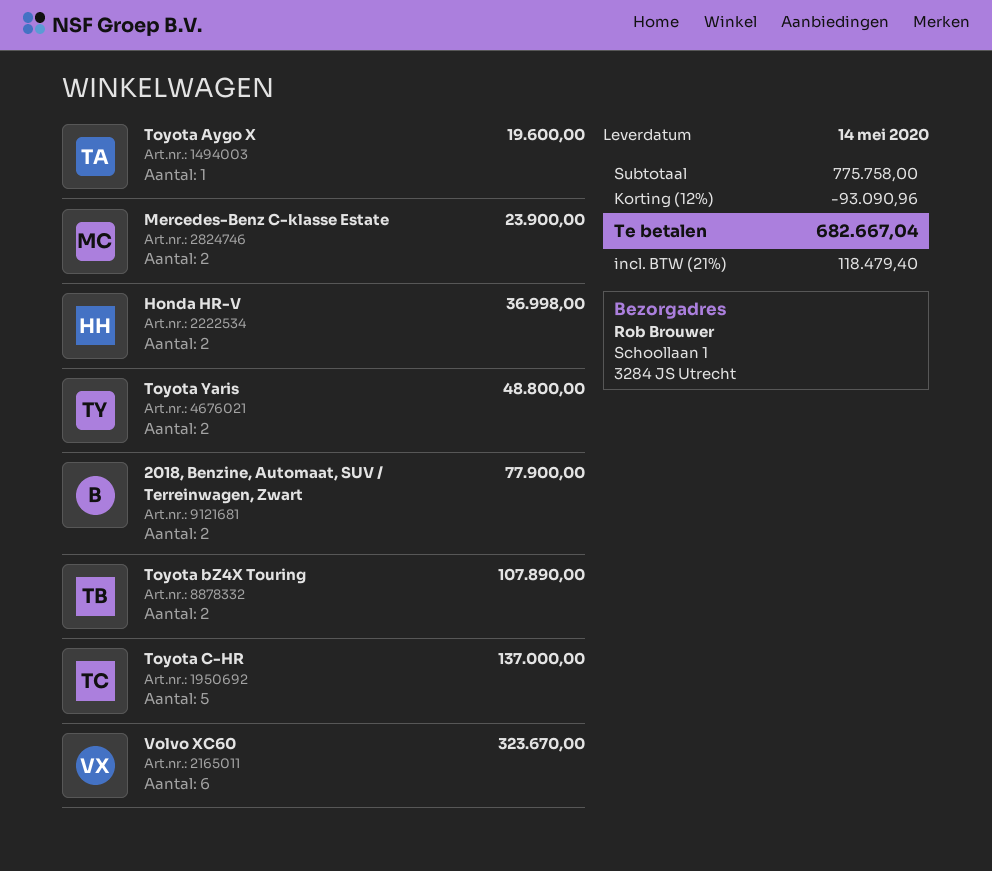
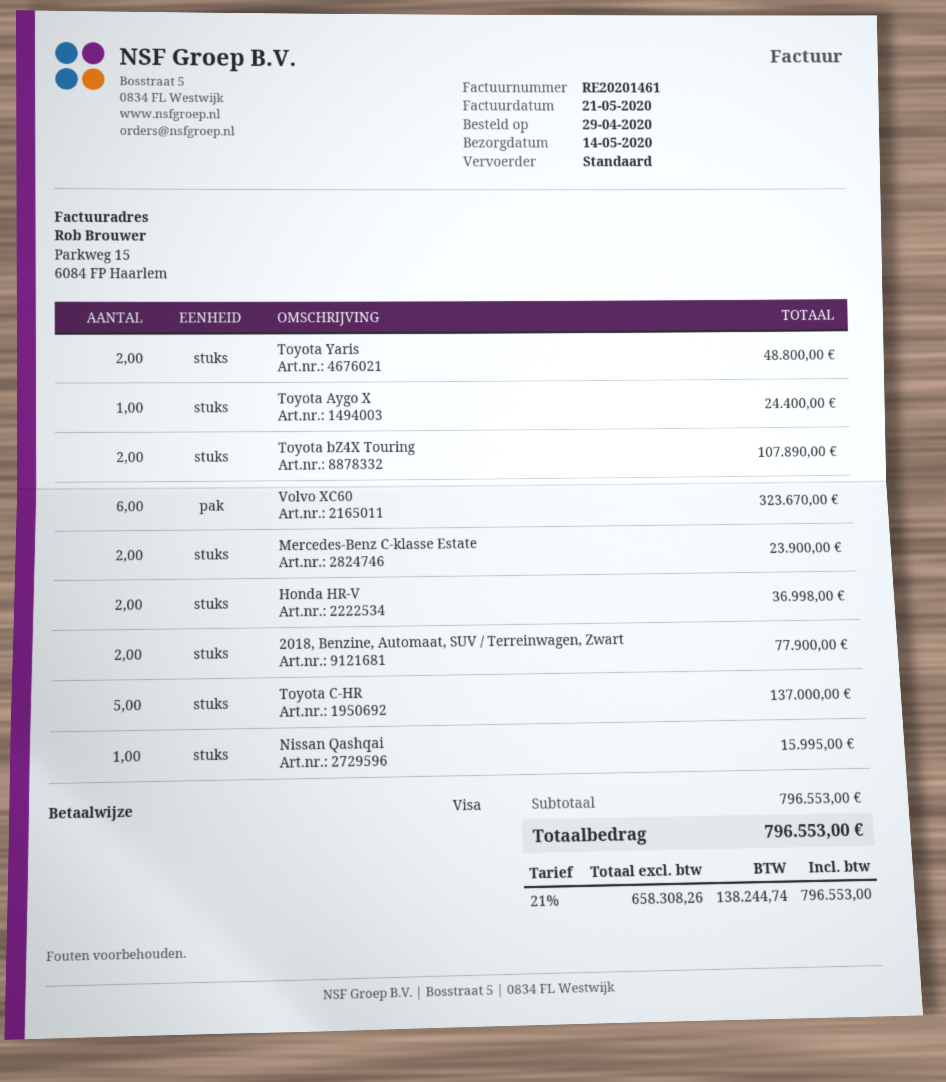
Toyota Aygo X: 1 for 19600.00 -> 1 for 24400.00
Nissan Qashqai: none -> 1 for 15995.00
subtotal: 775758.00 -> 796553.00
discount: 12% = 93090.96 -> none
tax: 21% = 118479.40 -> 21% = 138244.74
total: 682667.04 -> 796553.00

